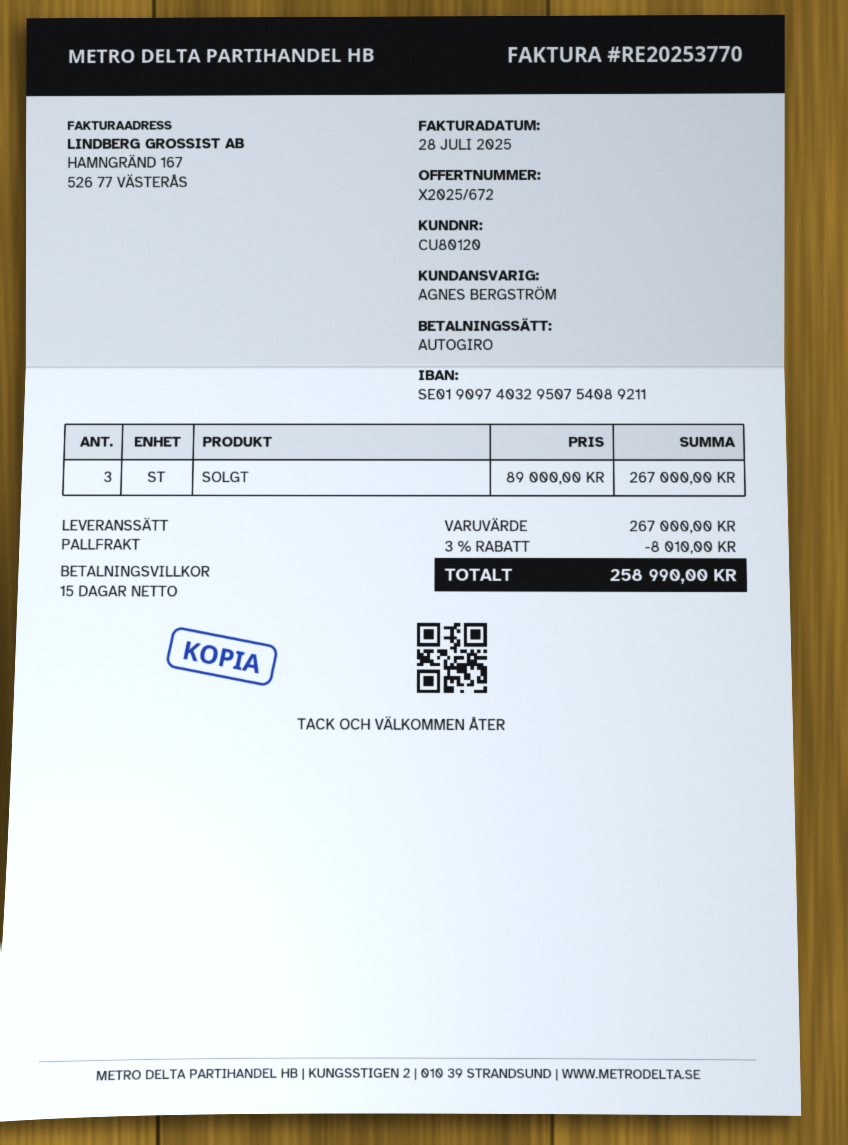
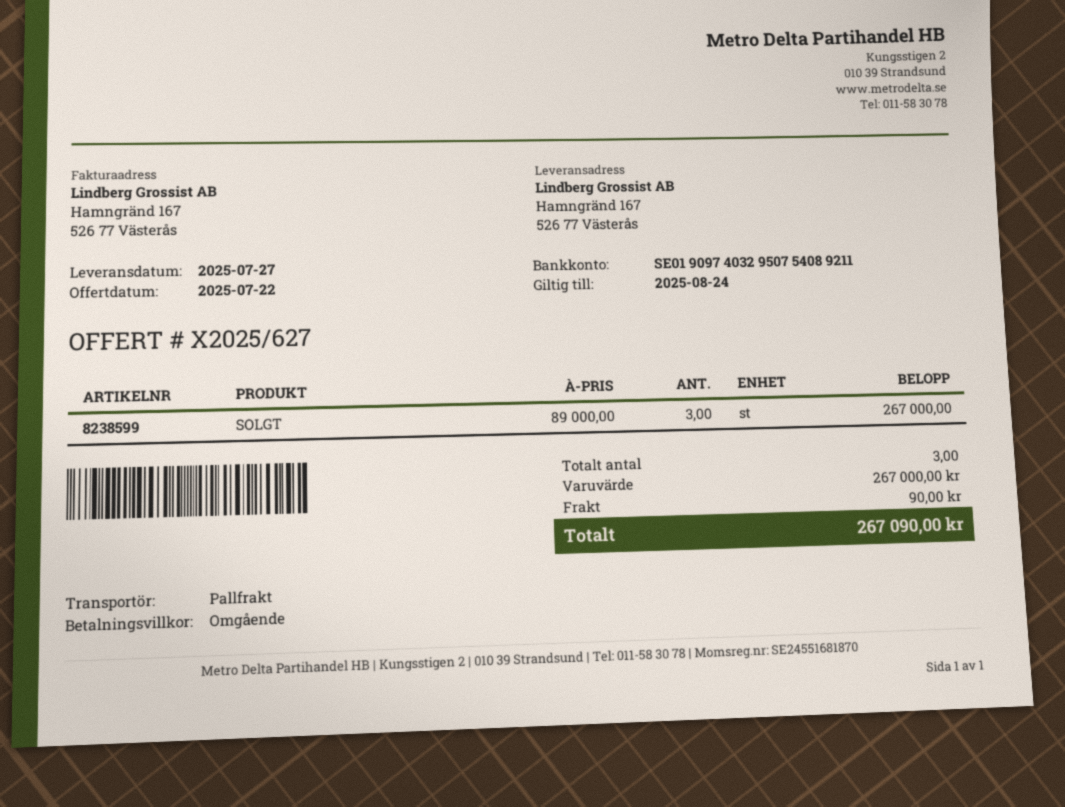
quote number: X2025/672 -> X2025/627
payment terms: 15 days -> on receipt
discount: 3% = 8010.00 -> none
shipping: none -> 90.00
total: 258990.00 -> 267090.00

